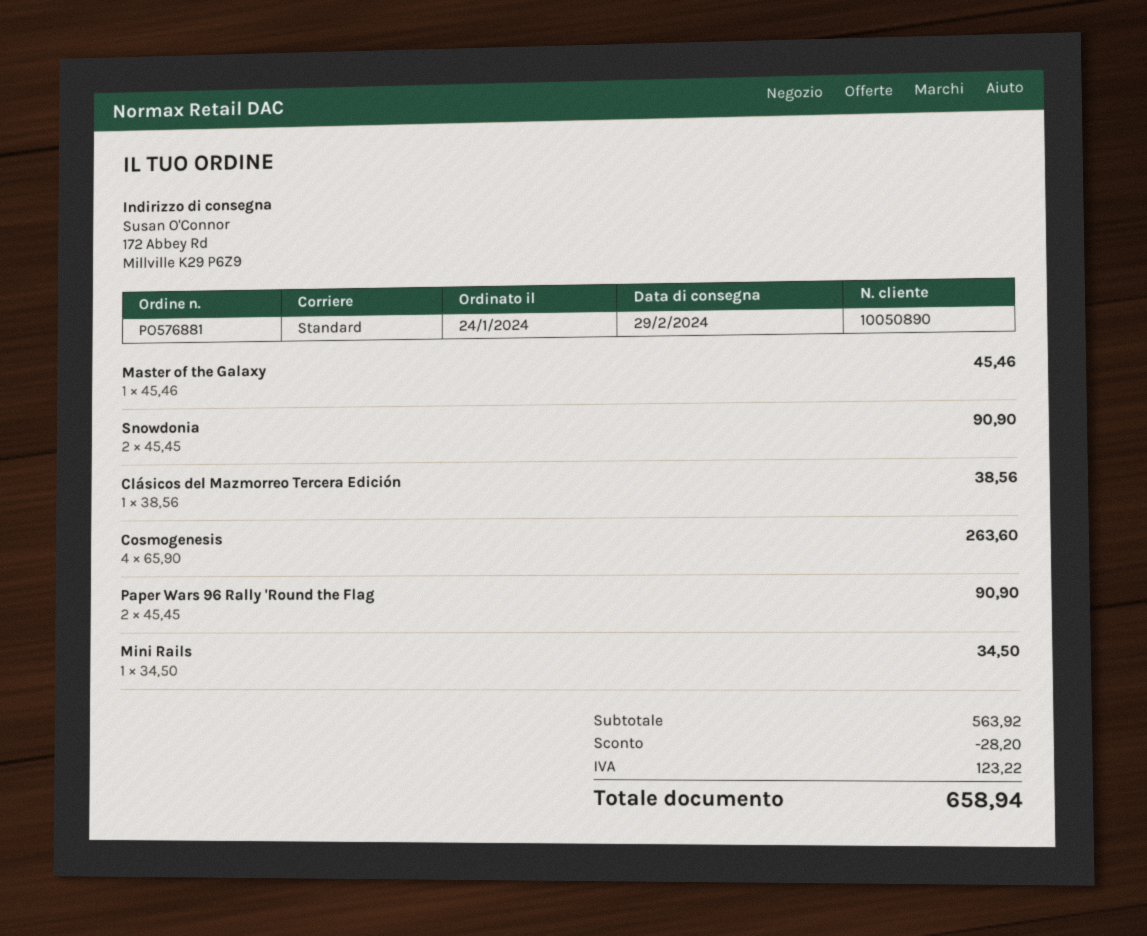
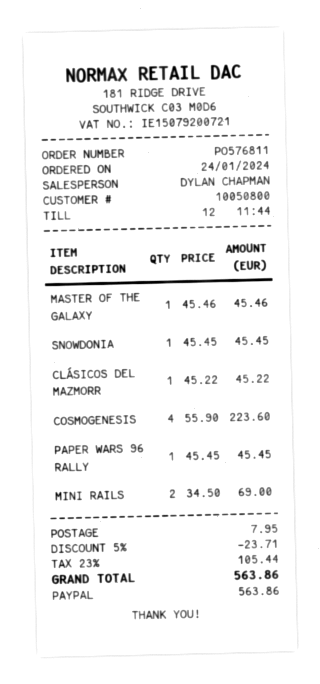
order number: PO576881 -> PO576811
customer number: 10050890 -> 10050800
Snowdonia: 2 x 45.45 = 90.90 -> 1 x 45.45 = 45.45
Clásicos del Mazmorreo Tercera Edición: 1 x 38.56 = 38.56 -> 1 x 45.22 = 45.22
Cosmogenesis: 4 x 65.90 = 263.60 -> 4 x 55.90 = 223.60
Paper Wars 96 Rally 'Round the Flag: 2 x 45.45 = 90.90 -> 1 x 45.45 = 45.45
Mini Rails: 1 x 34.50 = 34.50 -> 2 x 34.50 = 69.00
discount: 28.20 -> 23.71
shipping: none -> 7.95
tax: 123.22 -> 105.44
total: 658.94 -> 563.86

